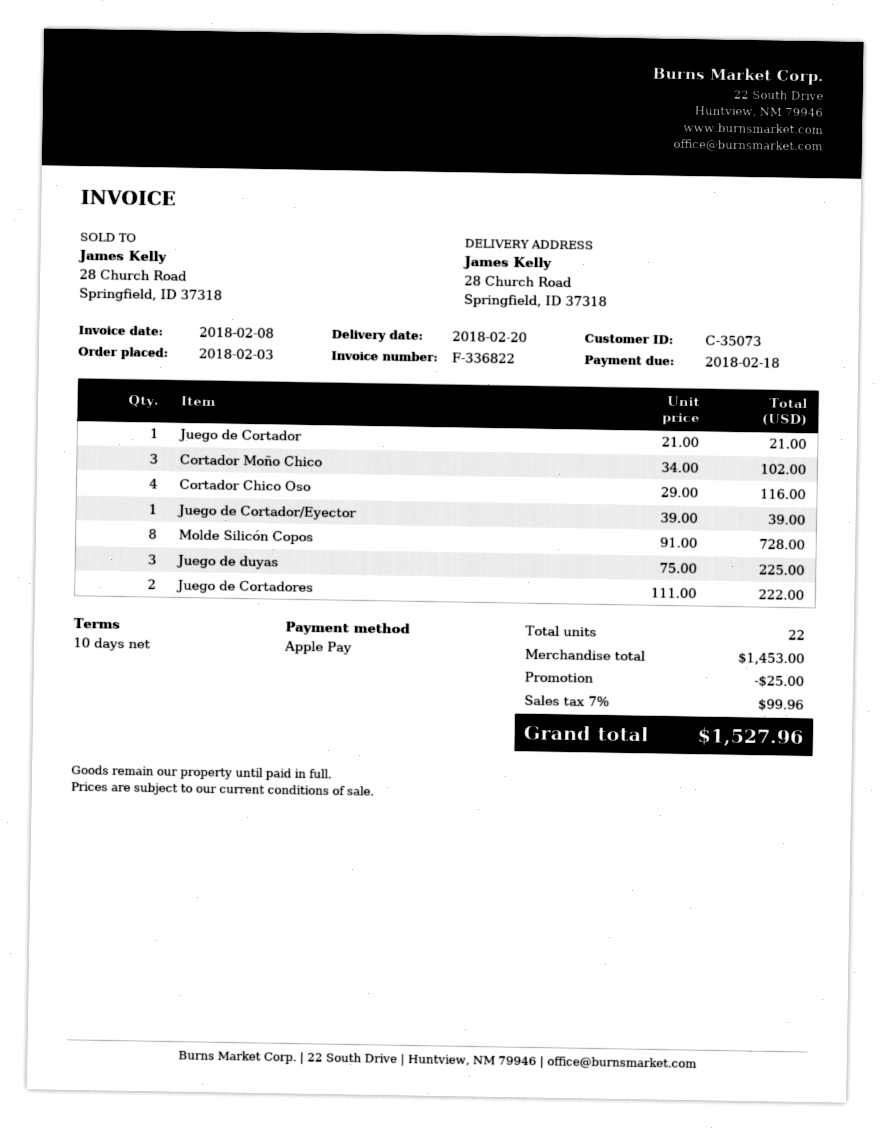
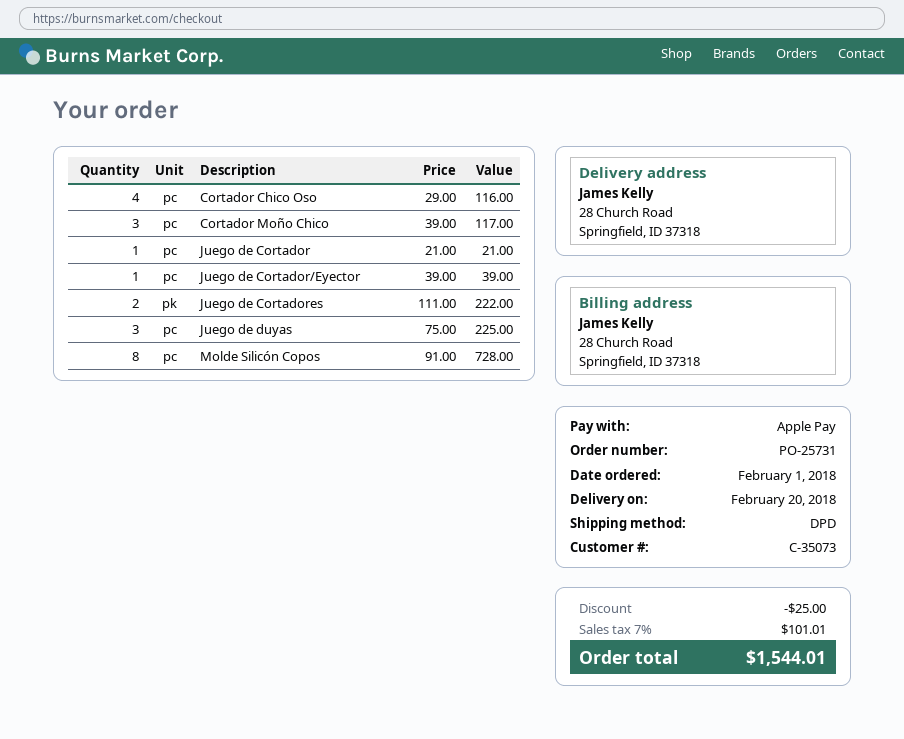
order date: 2018-02-03 -> 2018-02-01
Cortador Moño Chico: 3 x 34.00 = 102.00 -> 3 x 39.00 = 117.00
tax: 7% = 99.96 -> 7% = 101.01
total: 1527.96 -> 1544.01

